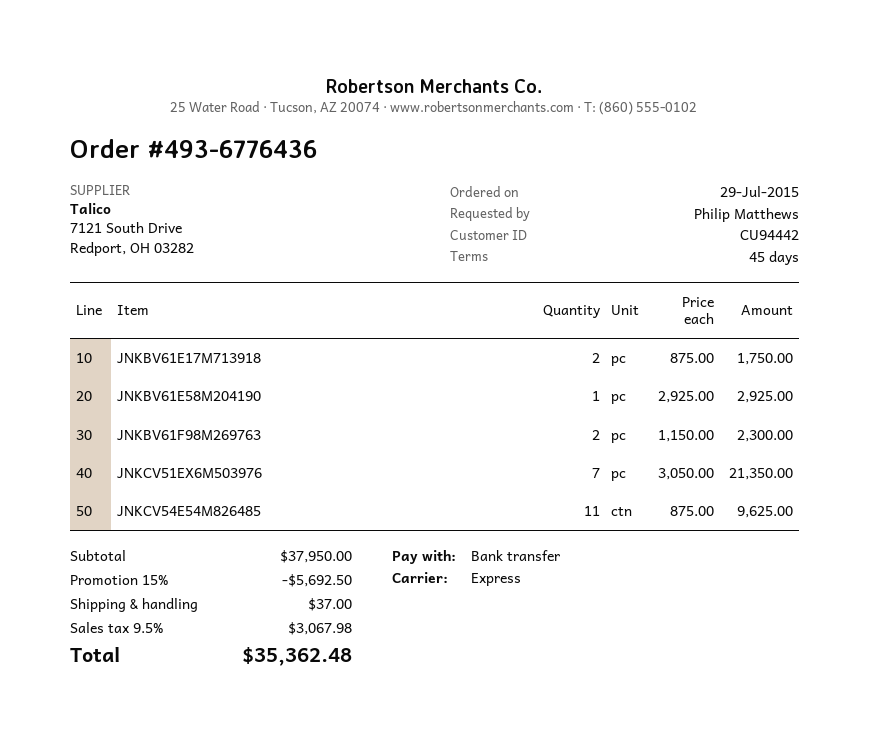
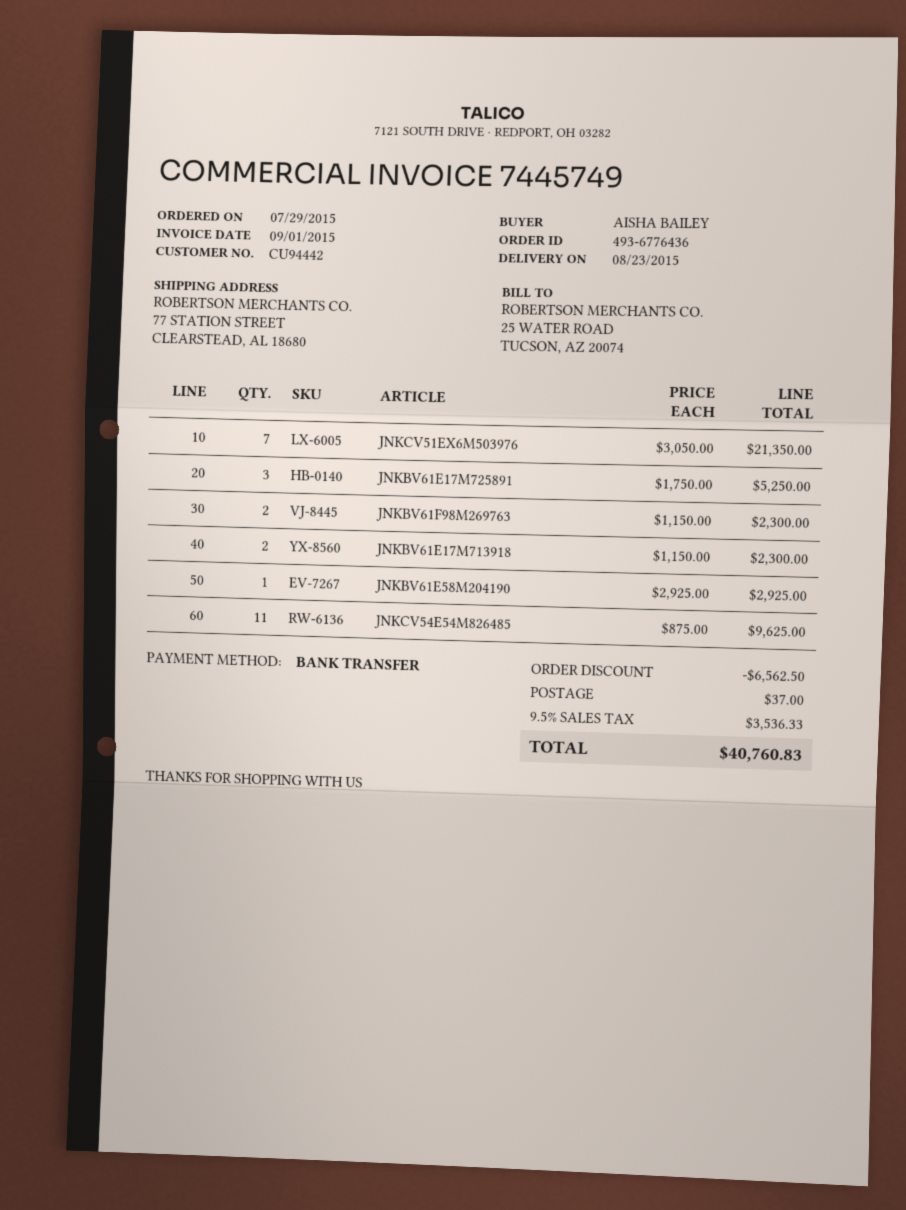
ordered by: Philip Matthews -> AISHA BAILEY
JNKBV61E17M713918: 2 x 875.00 = 1750.00 -> 2 x 1150.00 = 2300.00
JNKBV61E17M725891: none -> 3 x 1750.00 = 5250.00
discount: 5692.50 -> 6562.50
tax: 9.5% = 3067.98 -> 9.5% = 3536.33
total: 35362.48 -> 40760.83

